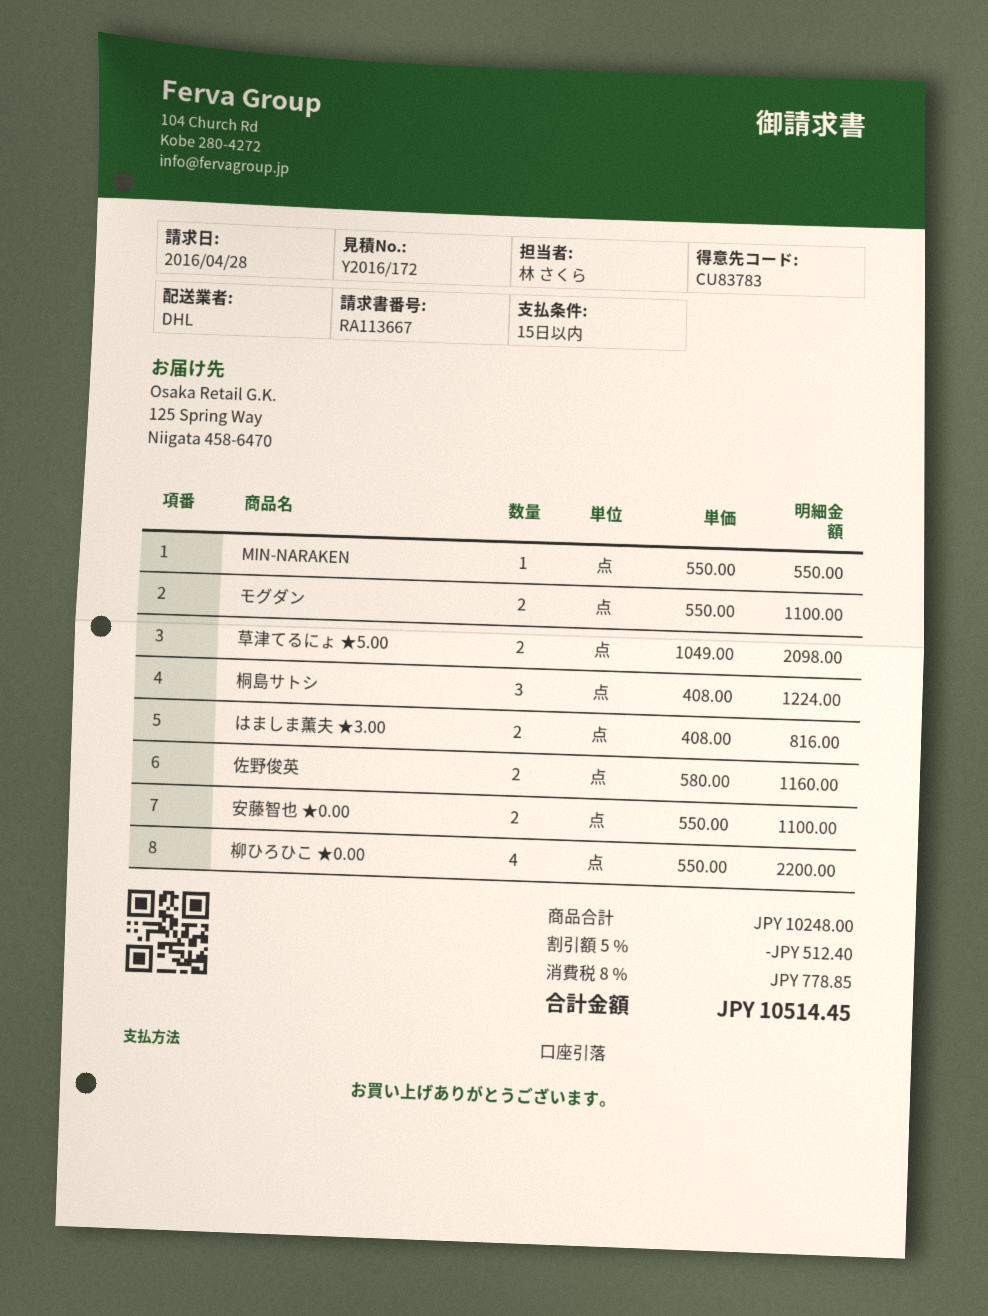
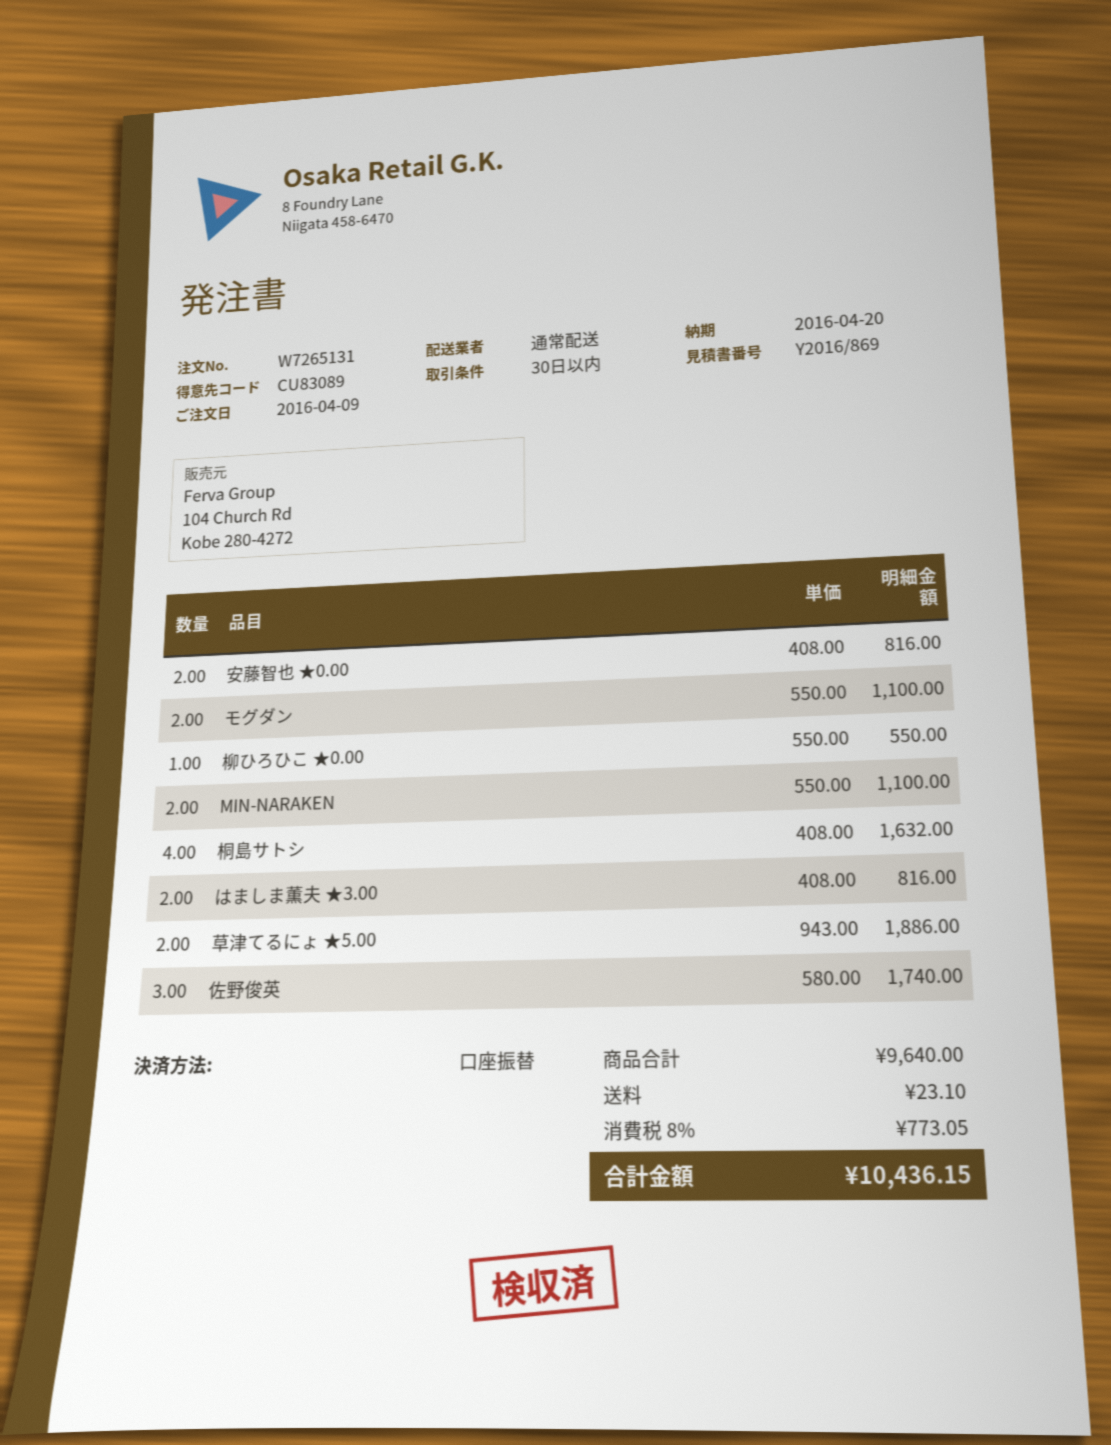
quote number: Y2016/172 -> Y2016/869
payment terms: 15 days -> 30 days
customer number: CU83783 -> CU83089
shipping method: DHL -> standard
MIN-NARAKEN: 1 x 550.00 = 550.00 -> 2 x 550.00 = 1100.00
草津てるにょ ★5.00: 2 x 1049.00 = 2098.00 -> 2 x 943.00 = 1886.00
桐島サトシ: 3 x 408.00 = 1224.00 -> 4 x 408.00 = 1632.00
佐野俊英: 2 x 580.00 = 1160.00 -> 3 x 580.00 = 1740.00
安藤智也 ★0.00: 2 x 550.00 = 1100.00 -> 2 x 408.00 = 816.00
柳ひろひこ ★0.00: 4 x 550.00 = 2200.00 -> 1 x 550.00 = 550.00
subtotal: 10248.00 -> 9640.00
discount: 5% = 512.40 -> none
shipping: none -> 23.10
tax: 8% = 778.85 -> 8% = 773.05
total: 10514.45 -> 10436.15

